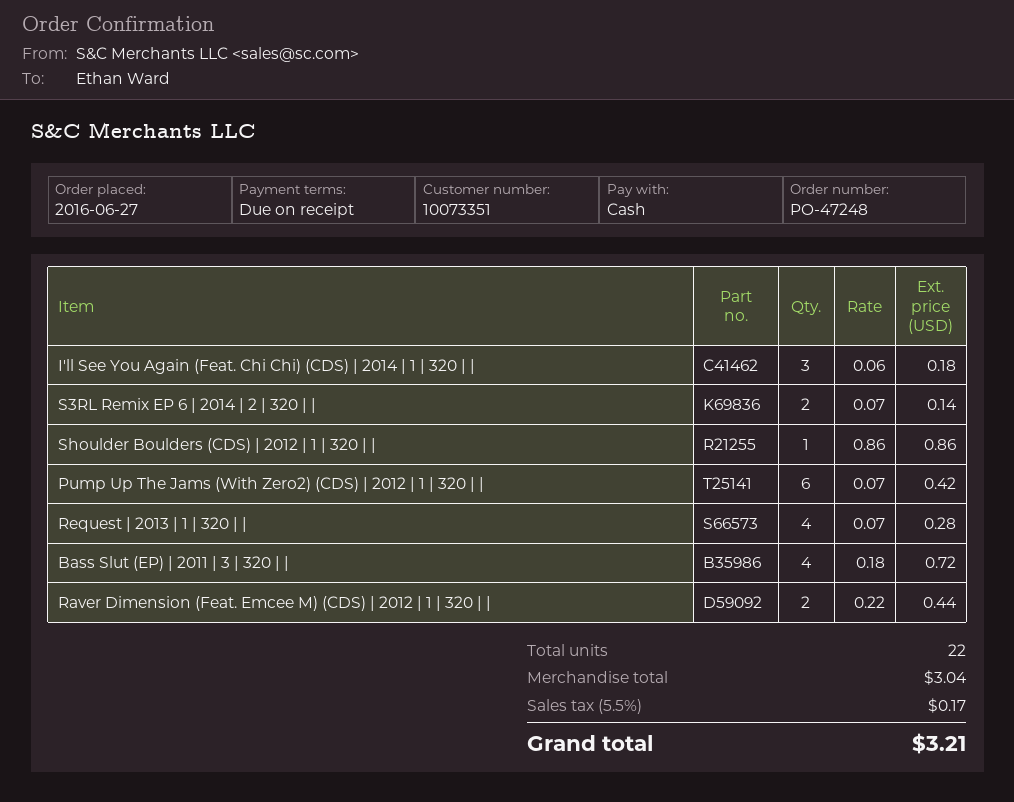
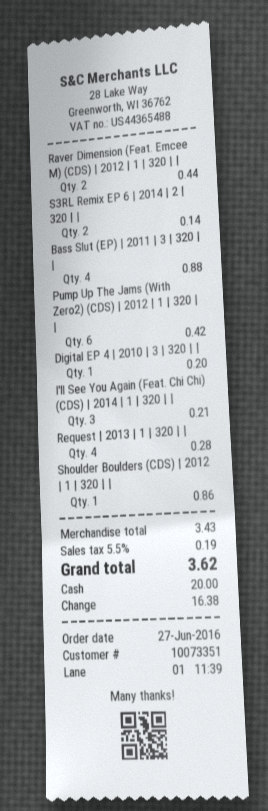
I'll See You Again (Feat. Chi Chi) (CDS) | 2014 | 1 | 320 | |: 3 for 0.18 -> 3 for 0.21
Bass Slut (EP) | 2011 | 3 | 320 | |: 4 for 0.72 -> 4 for 0.88
Digital EP 4 | 2010 | 3 | 320 | |: none -> 1 for 0.20
subtotal: 3.04 -> 3.43
tax: 5.5% = 0.17 -> 5.5% = 0.19
total: 3.21 -> 3.62

